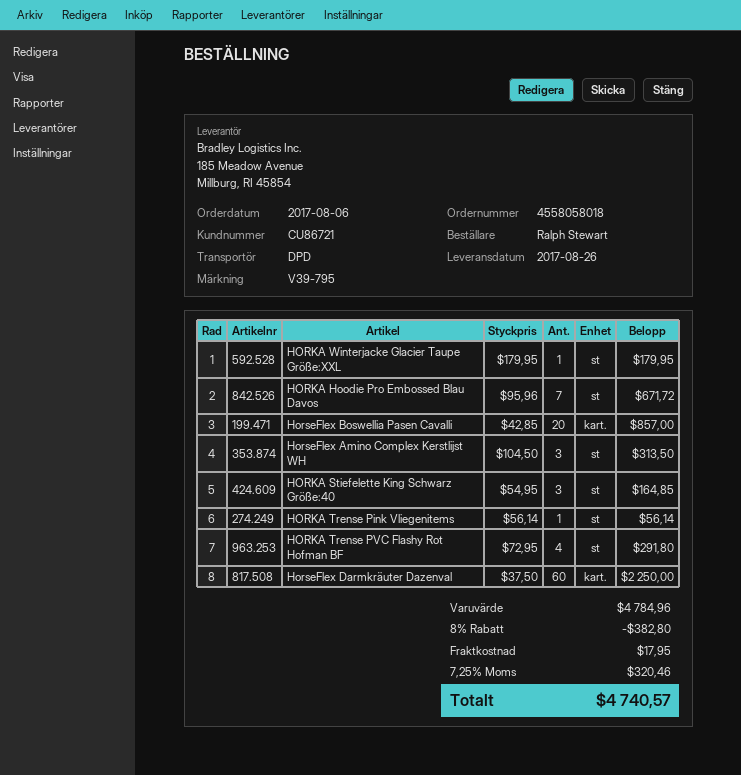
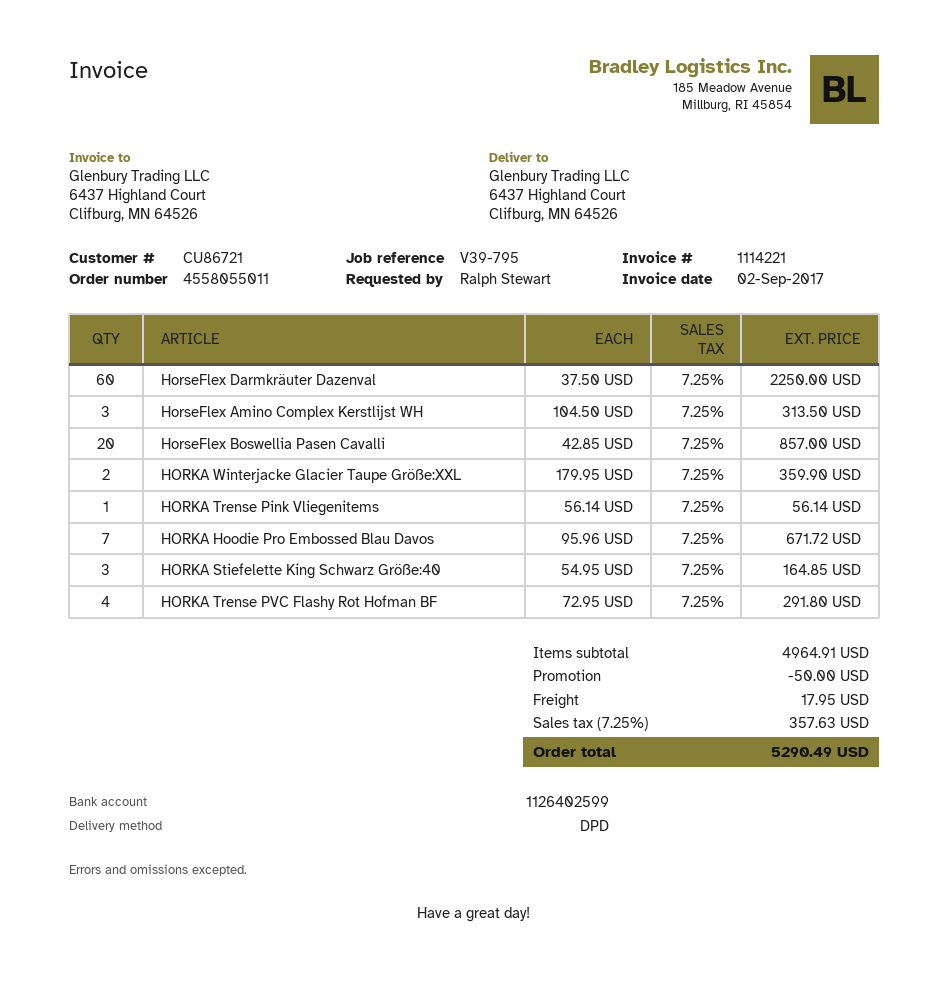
order number: 4558058018 -> 4558055011
HORKA Winterjacke Glacier Taupe Größe:XXL: 1 x 179.95 = 179.95 -> 2 x 179.95 = 359.90
subtotal: 4784.96 -> 4964.91
discount: 382.80 -> 50.00
tax: 7.25% = 320.46 -> 7.25% = 357.63
total: 4740.57 -> 5290.49

